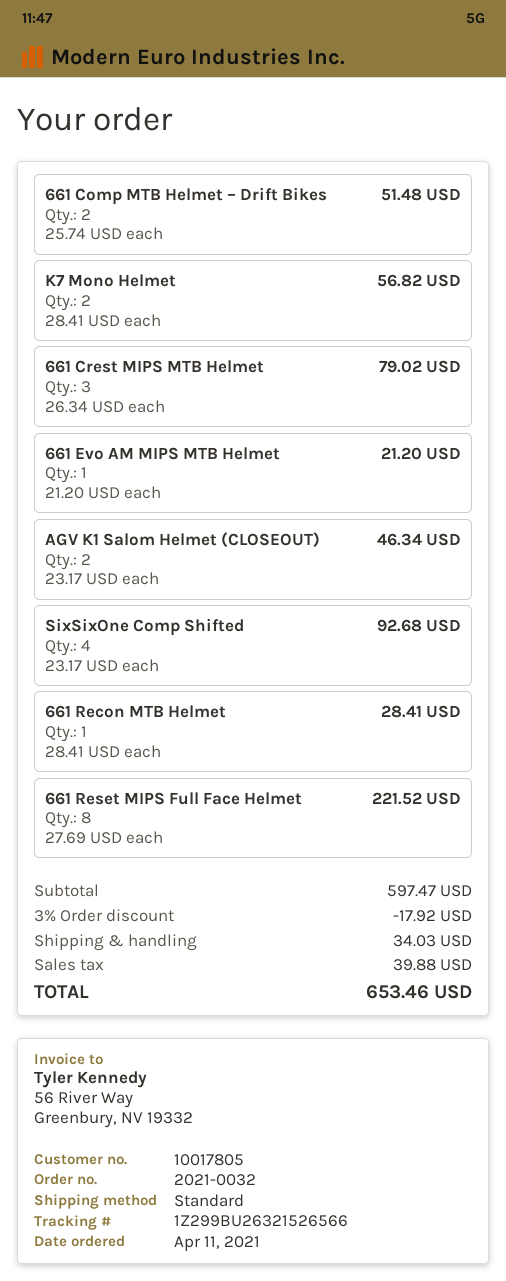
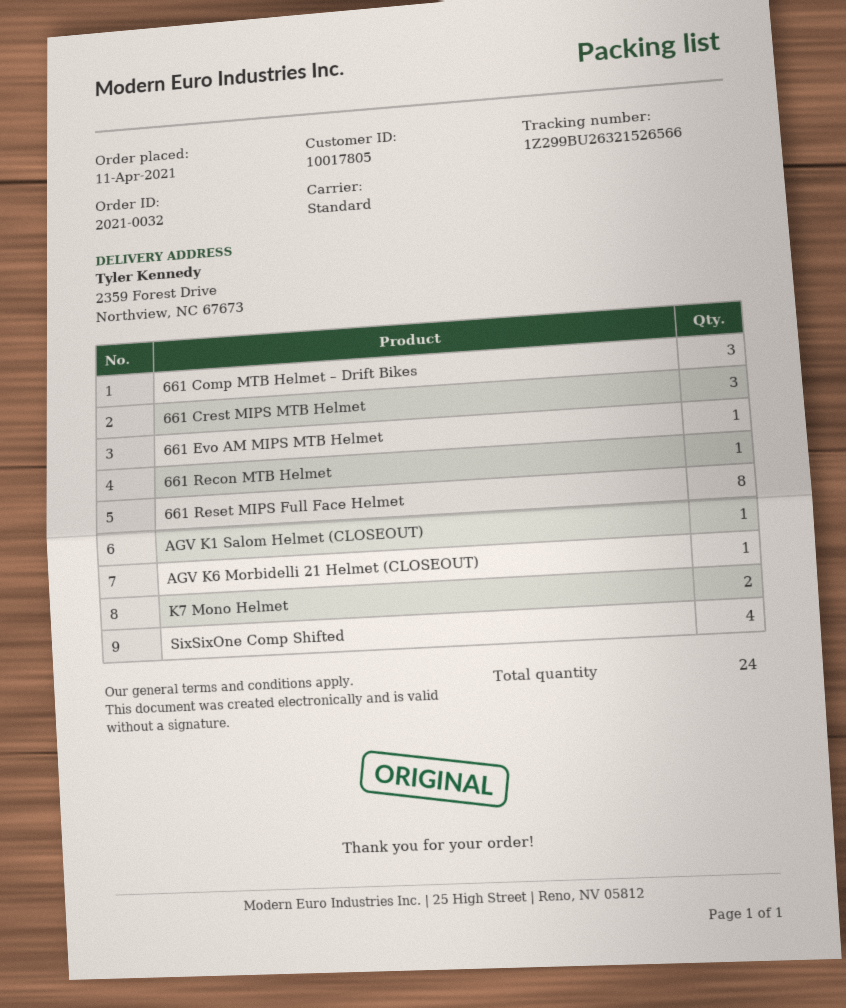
661 Comp MTB Helmet – Drift Bikes: 2 -> 3
AGV K1 Salom Helmet (CLOSEOUT): 2 -> 1
AGV K6 Morbidelli 21 Helmet (CLOSEOUT): none -> 1

